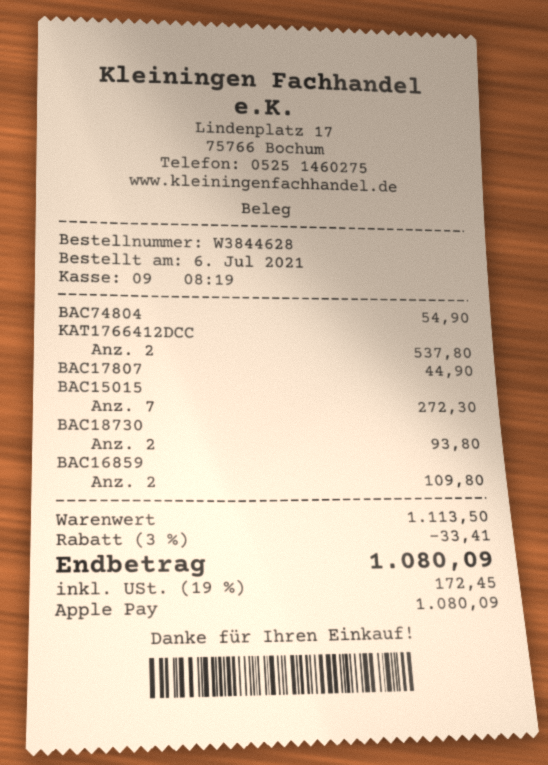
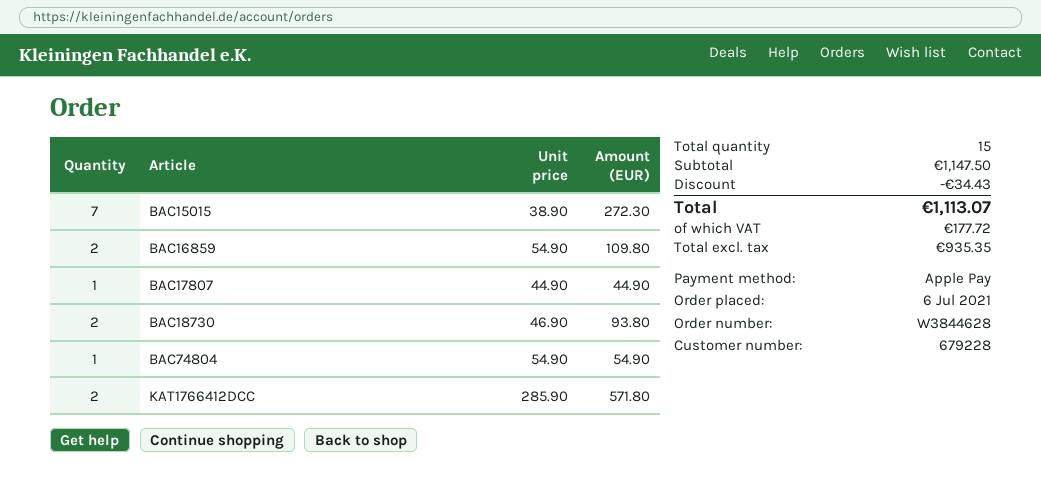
KAT1766412DCC: 2 for 537.80 -> 2 for 571.80
subtotal: 1113.50 -> 1147.50
discount: 33.41 -> 34.43
tax: 172.45 -> 177.72
total: 1080.09 -> 1113.07

